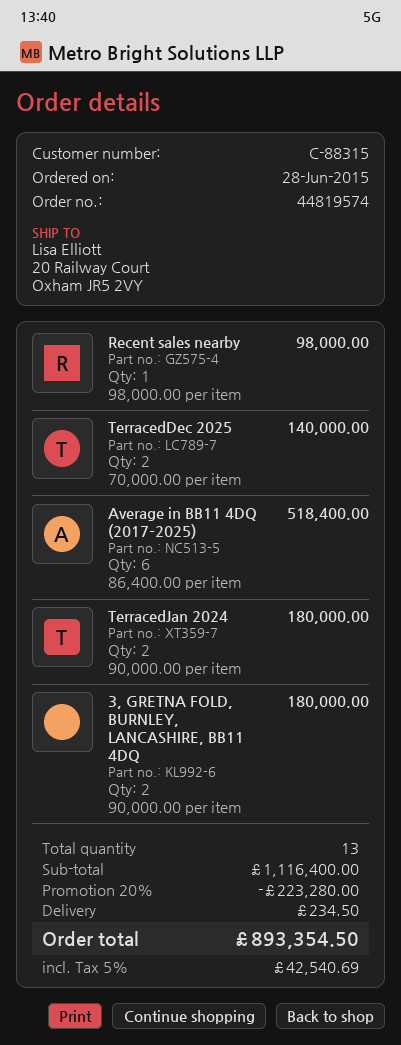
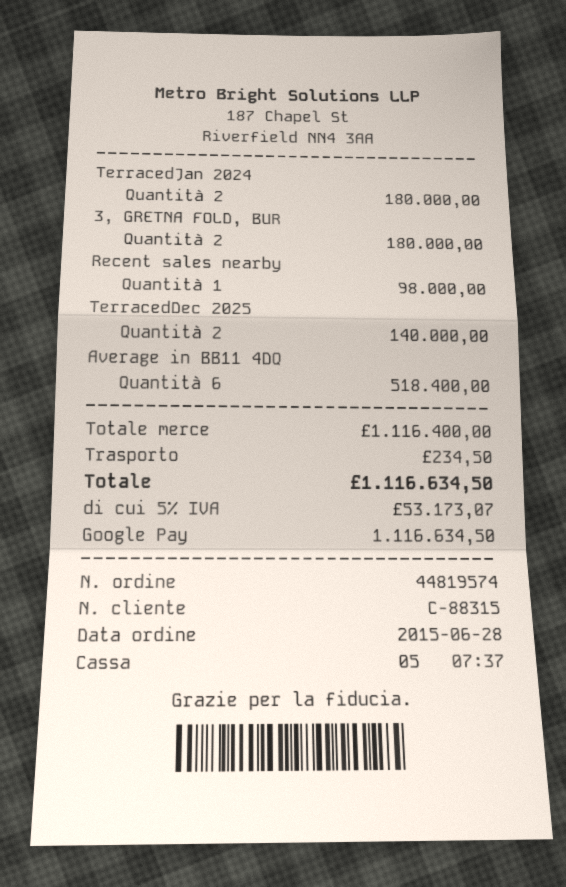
discount: 20% = 223280.00 -> none
tax: 5% = 42540.69 -> 5% = 53173.07
total: 893354.50 -> 1116634.50

